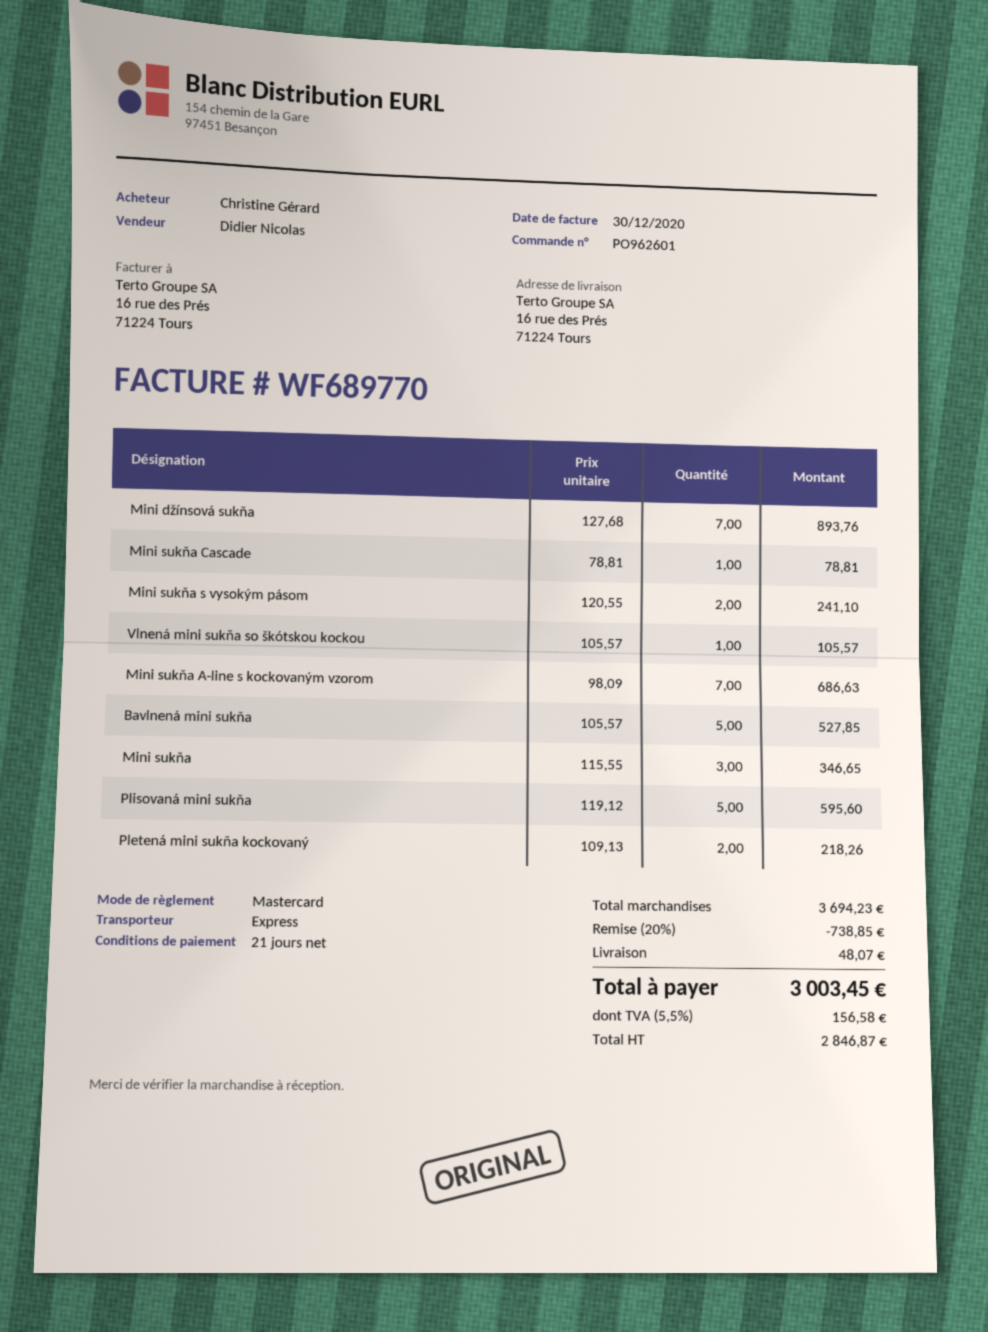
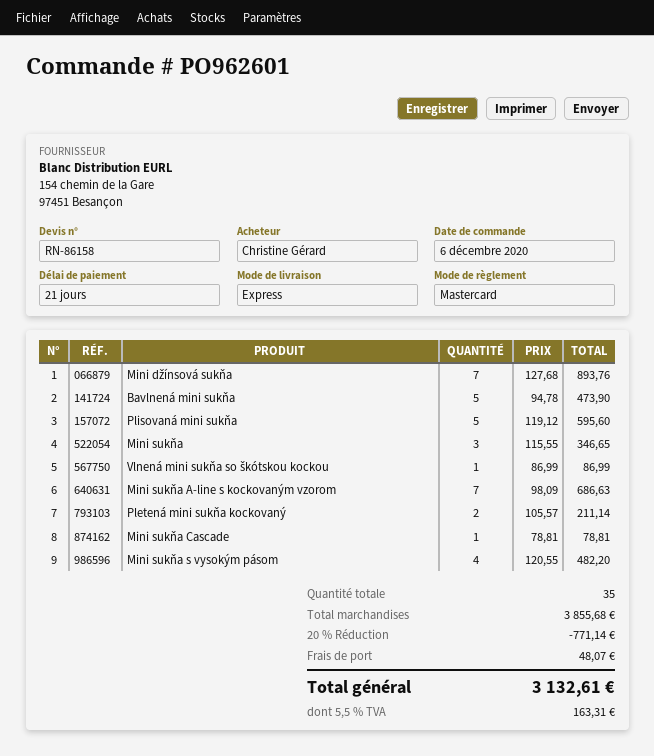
Mini sukňa s vysokým pásom: 2 x 120.55 = 241.10 -> 4 x 120.55 = 482.20
Vlnená mini sukňa so škótskou kockou: 1 x 105.57 = 105.57 -> 1 x 86.99 = 86.99
Bavlnená mini sukňa: 5 x 105.57 = 527.85 -> 5 x 94.78 = 473.90
Pletená mini sukňa kockovaný: 2 x 109.13 = 218.26 -> 2 x 105.57 = 211.14
subtotal: 3694.23 -> 3855.68
discount: 20% = 738.85 -> 20% = 771.14
tax: 5.5% = 156.58 -> 5.5% = 163.31
total: 3003.45 -> 3132.61

